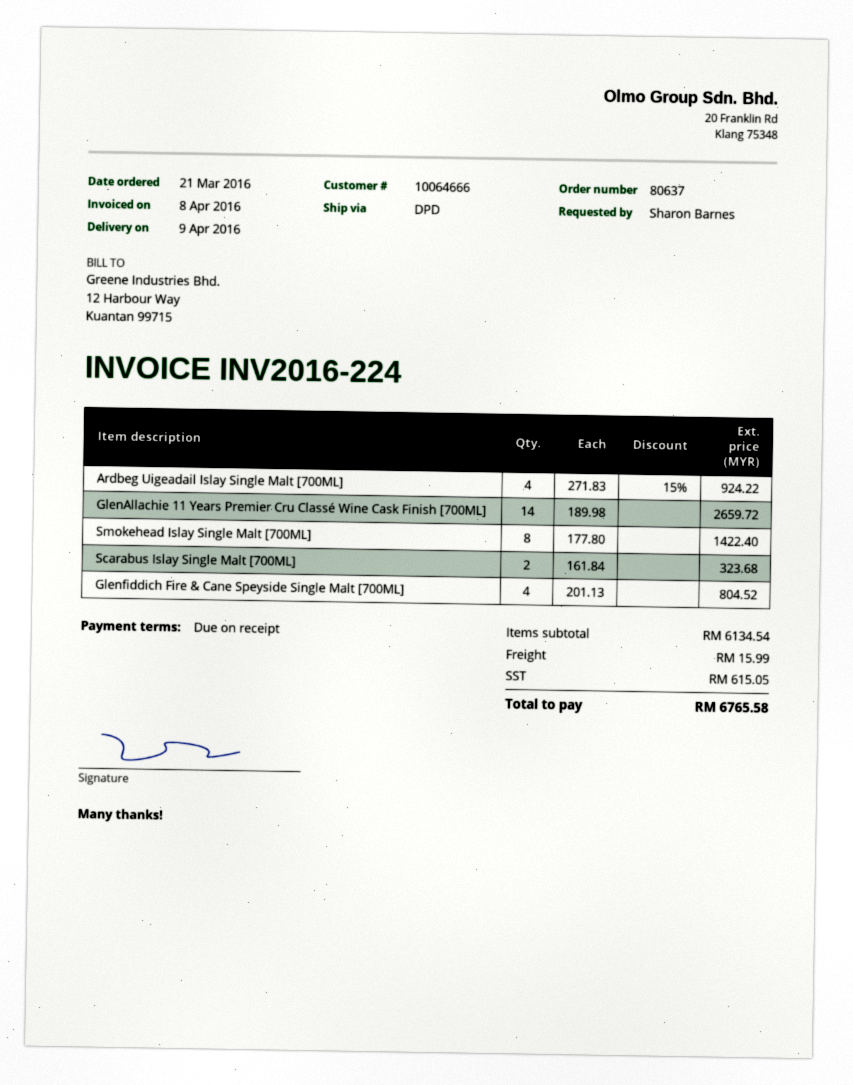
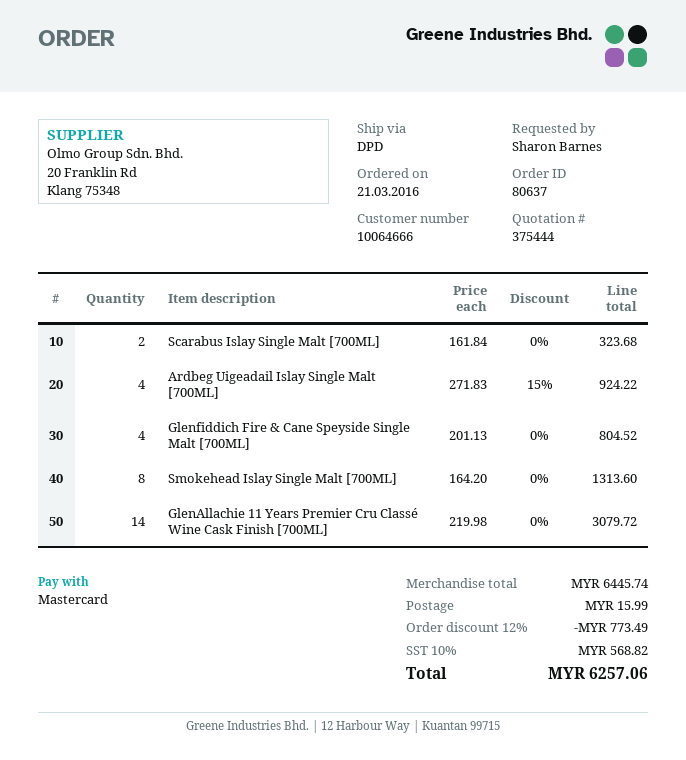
GlenAllachie 11 Years Premier Cru Classé Wine Cask Finish [700ML]: 14 x 189.98 = 2659.72 -> 14 x 219.98 = 3079.72
Smokehead Islay Single Malt [700ML]: 8 x 177.80 = 1422.40 -> 8 x 164.20 = 1313.60
subtotal: 6134.54 -> 6445.74
discount: none -> 12% = 773.49
tax: 615.05 -> 568.82
total: 6765.58 -> 6257.06

